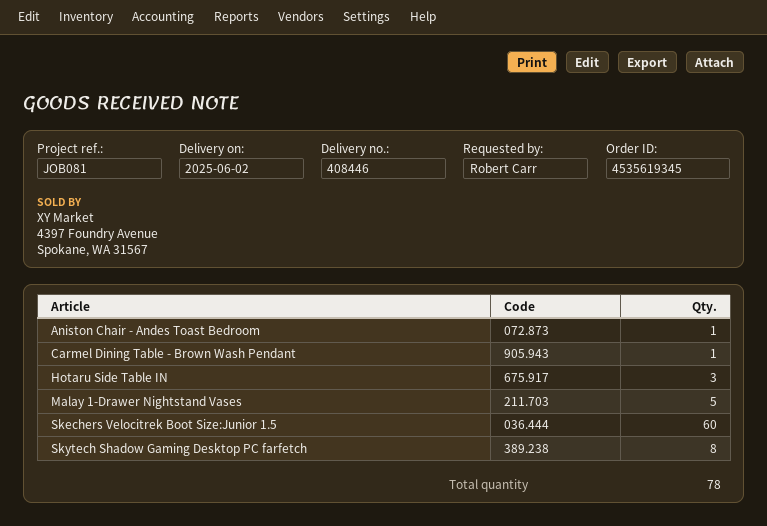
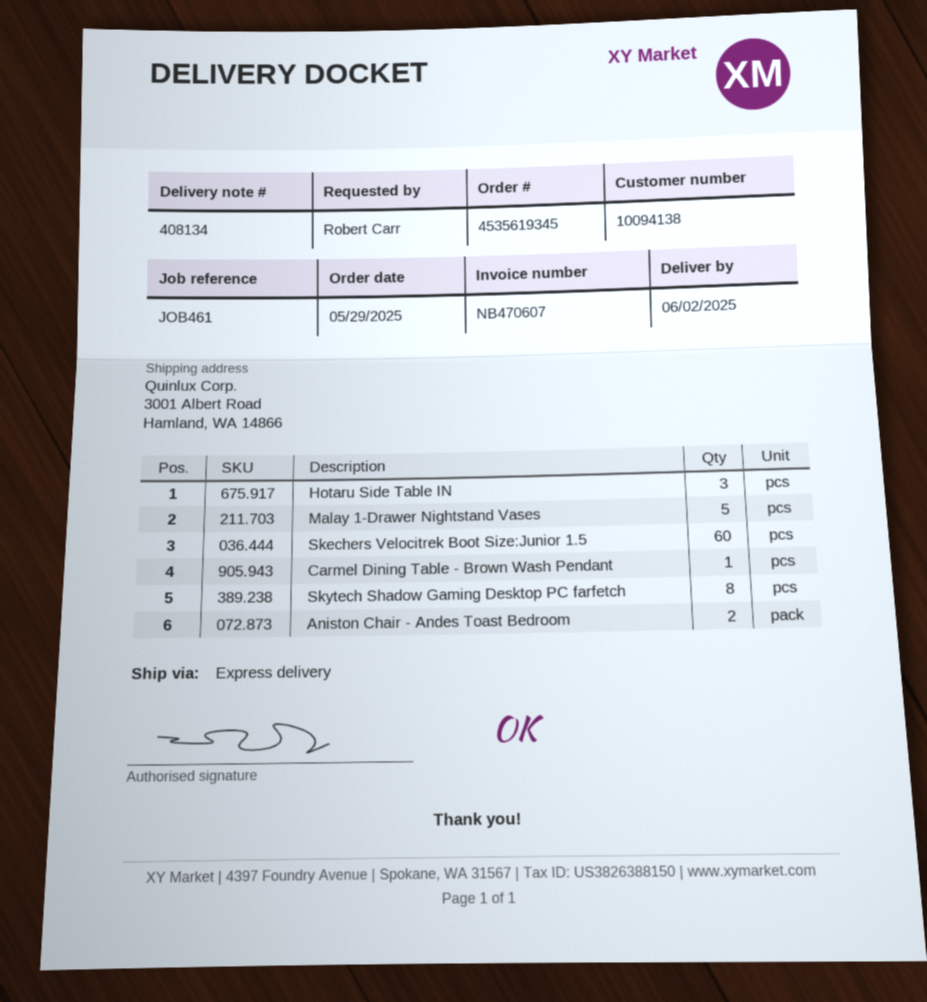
delivery note number: 408446 -> 408134
reference: JOB081 -> JOB461
Aniston Chair - Andes Toast Bedroom: 1 -> 2

